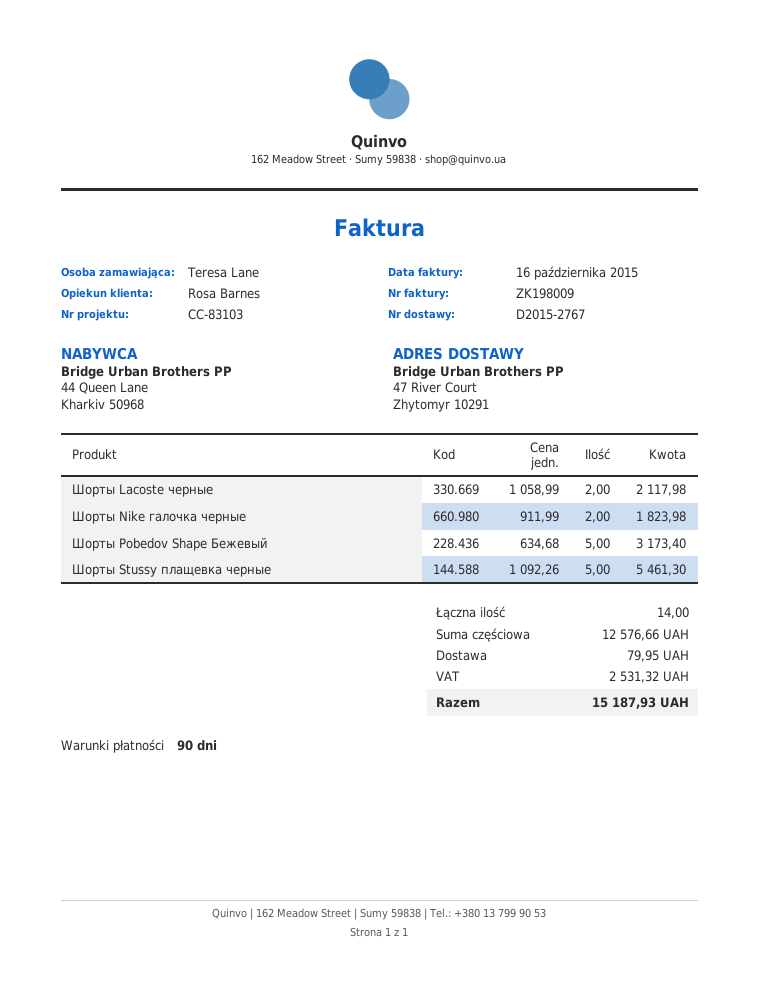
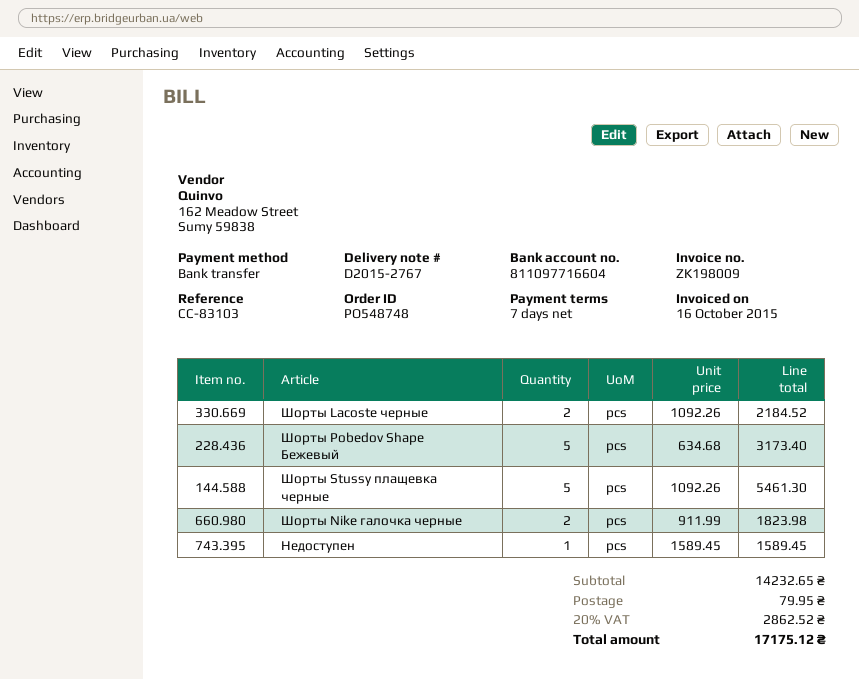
payment terms: 90 days -> 7 days
Шорты Lacoste черные: 2 x 1058.99 = 2117.98 -> 2 x 1092.26 = 2184.52
Недоступен: none -> 1 x 1589.45 = 1589.45
subtotal: 12576.66 -> 14232.65
tax: 2531.32 -> 2862.52
total: 15187.93 -> 17175.12

